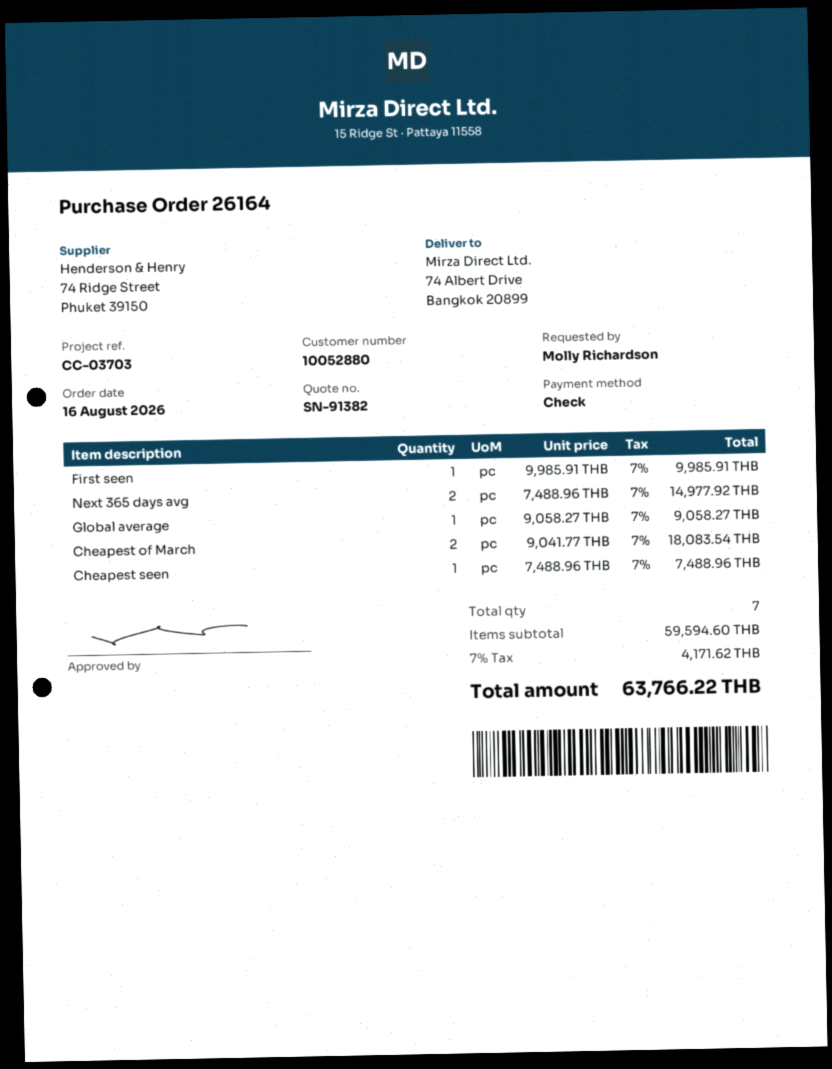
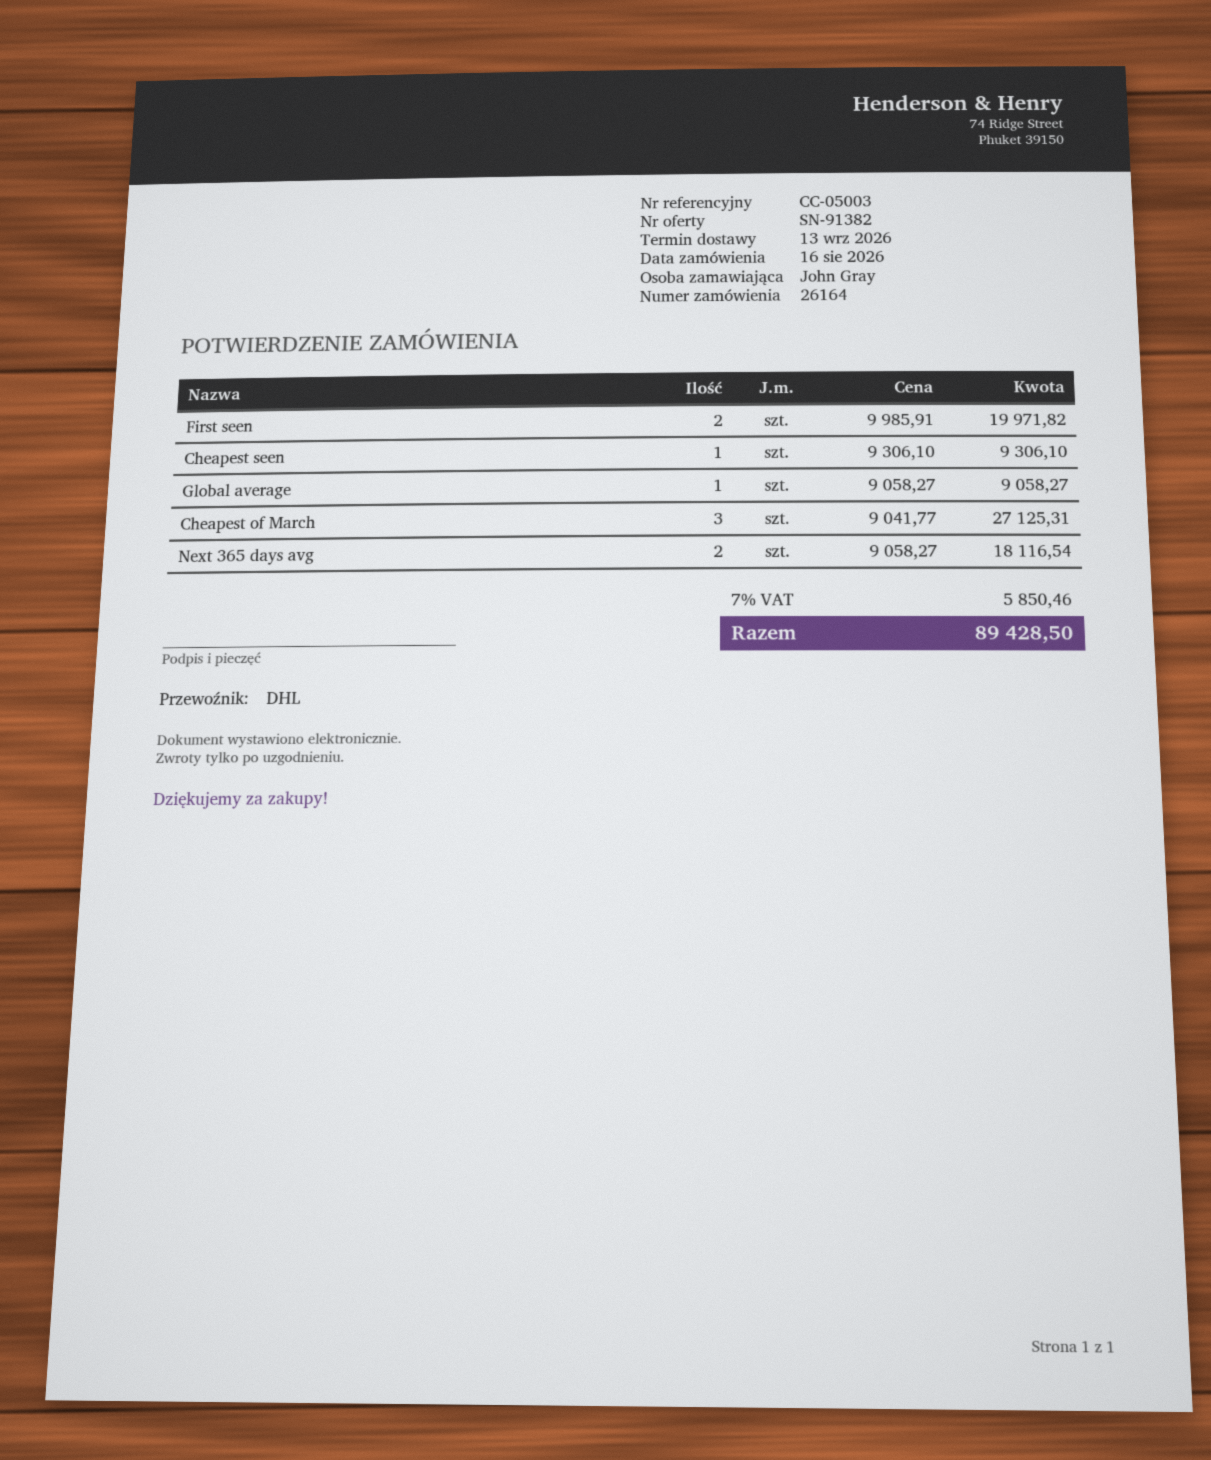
reference: CC-03703 -> CC-05003
ordered by: Molly Richardson -> John Gray
First seen: 1 x 9985.91 = 9985.91 -> 2 x 9985.91 = 19971.82
Next 365 days avg: 2 x 7488.96 = 14977.92 -> 2 x 9058.27 = 18116.54
Cheapest of March: 2 x 9041.77 = 18083.54 -> 3 x 9041.77 = 27125.31
Cheapest seen: 1 x 7488.96 = 7488.96 -> 1 x 9306.10 = 9306.10
tax: 7% = 4171.62 -> 7% = 5850.46
total: 63766.22 -> 89428.50

